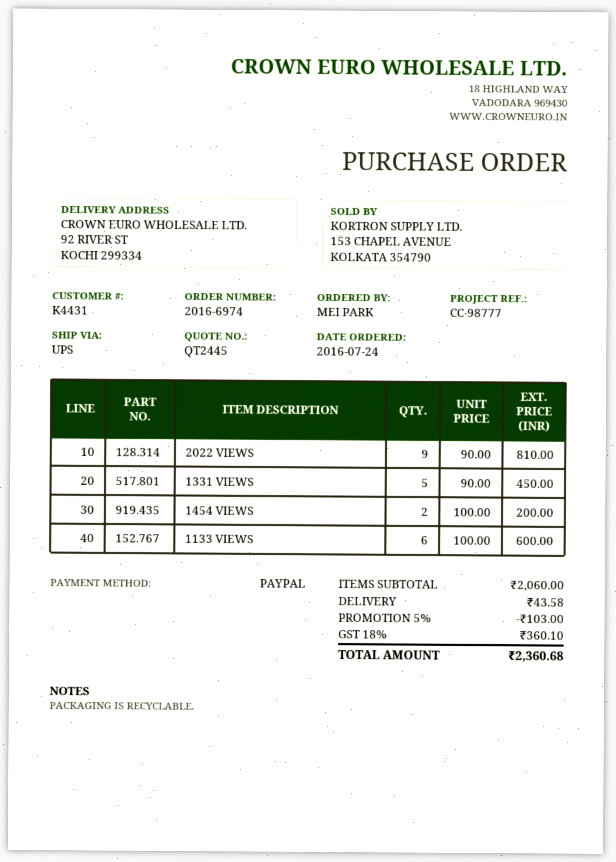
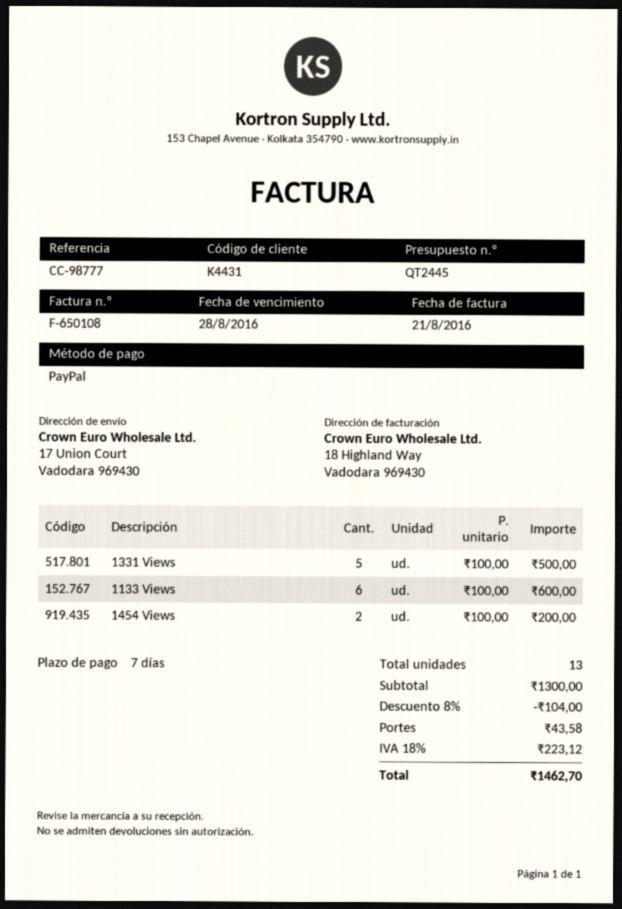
ship to: 92 RIVER ST, KOCHI 299334 -> 17 Union Court, Vadodara 969430
2022 VIEWS: 9 x 90.00 = 810.00 -> none
1331 VIEWS: 5 x 90.00 = 450.00 -> 5 x 100.00 = 500.00
subtotal: 2060.00 -> 1300.00
discount: 5% = 103.00 -> 8% = 104.00
tax: 18% = 360.10 -> 18% = 223.12
total: 2360.68 -> 1462.70

